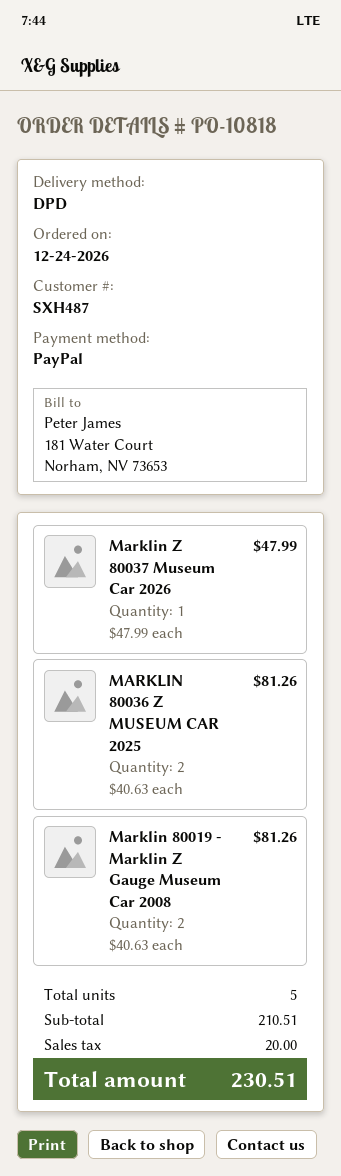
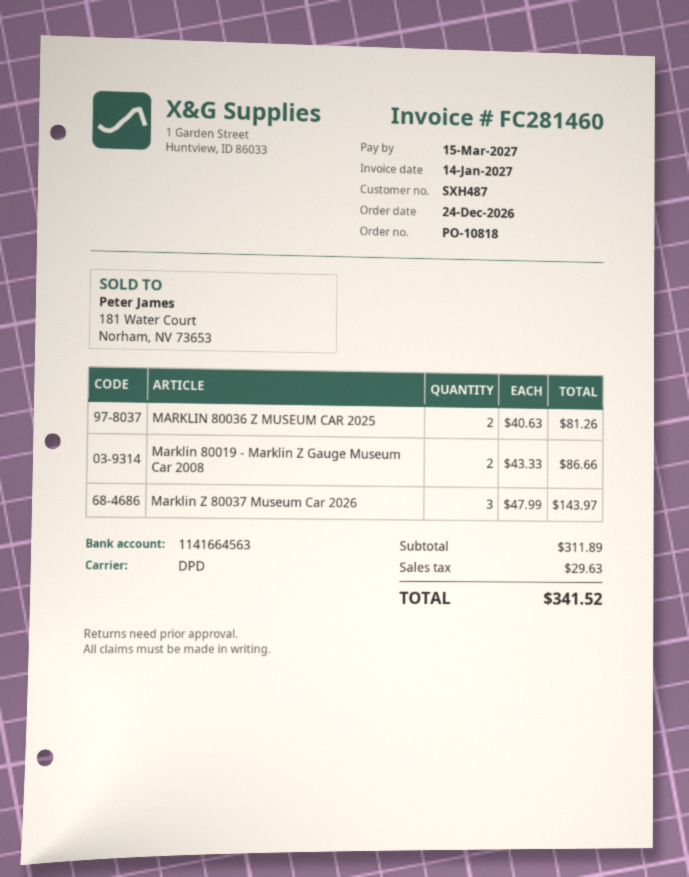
Marklin Z 80037 Museum Car 2026: 1 x 47.99 = 47.99 -> 3 x 47.99 = 143.97
Marklin 80019 - Marklin Z Gauge Museum Car 2008: 2 x 40.63 = 81.26 -> 2 x 43.33 = 86.66
subtotal: 210.51 -> 311.89
tax: 20.00 -> 29.63
total: 230.51 -> 341.52

